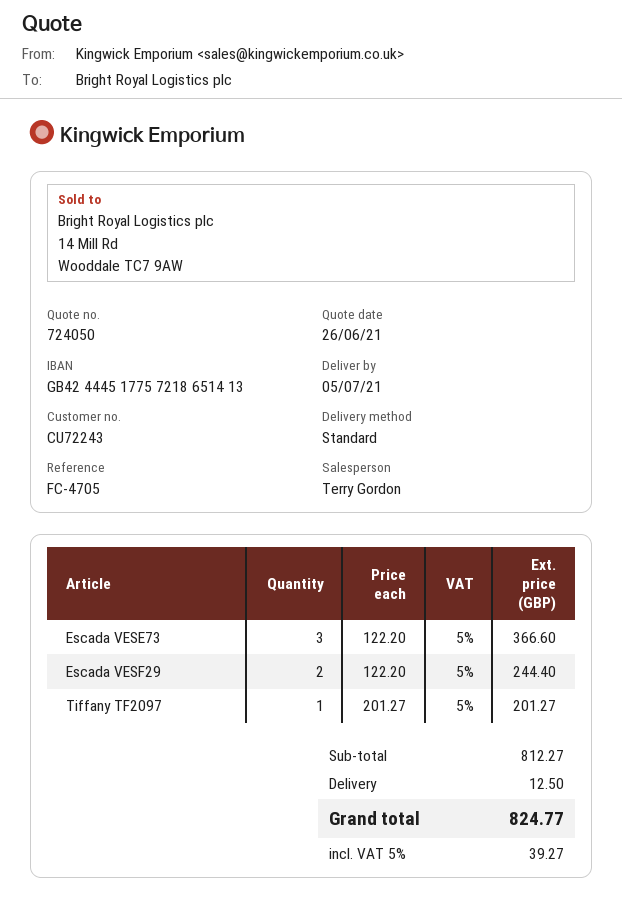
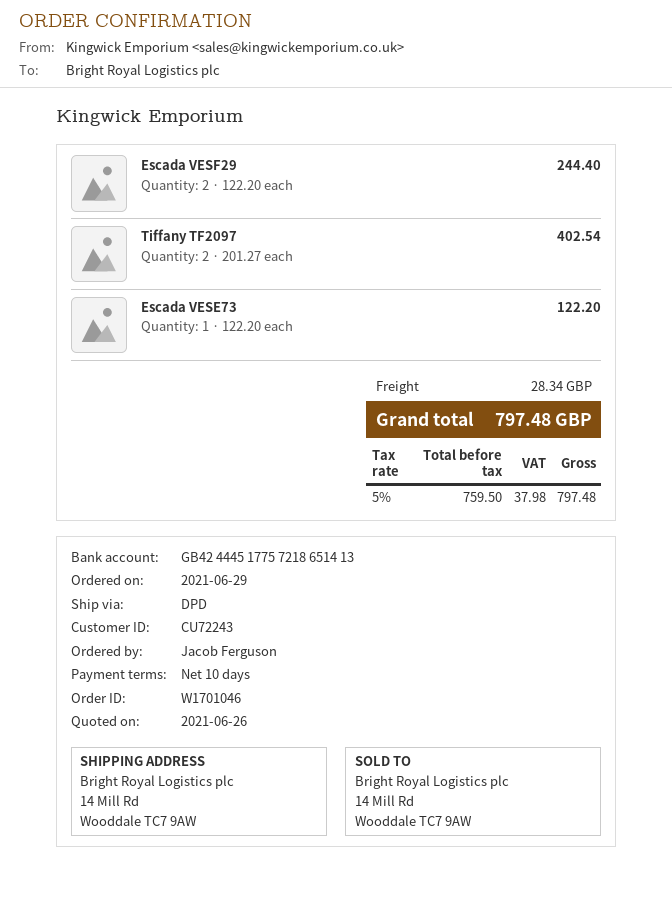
shipping method: standard -> DPD
Escada VESE73: 3 x 122.20 = 366.60 -> 1 x 122.20 = 122.20
Tiffany TF2097: 1 x 201.27 = 201.27 -> 2 x 201.27 = 402.54
shipping: 12.50 -> 28.34
tax: 5% = 39.27 -> 5% = 37.98
total: 824.77 -> 797.48

